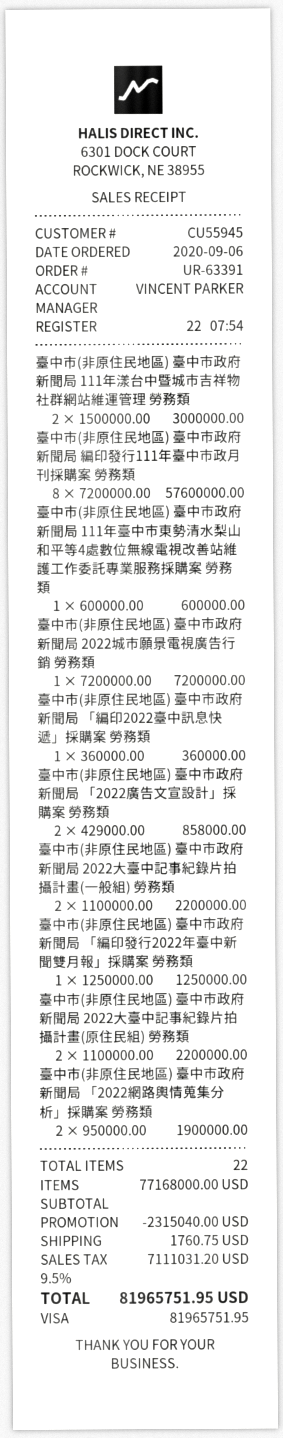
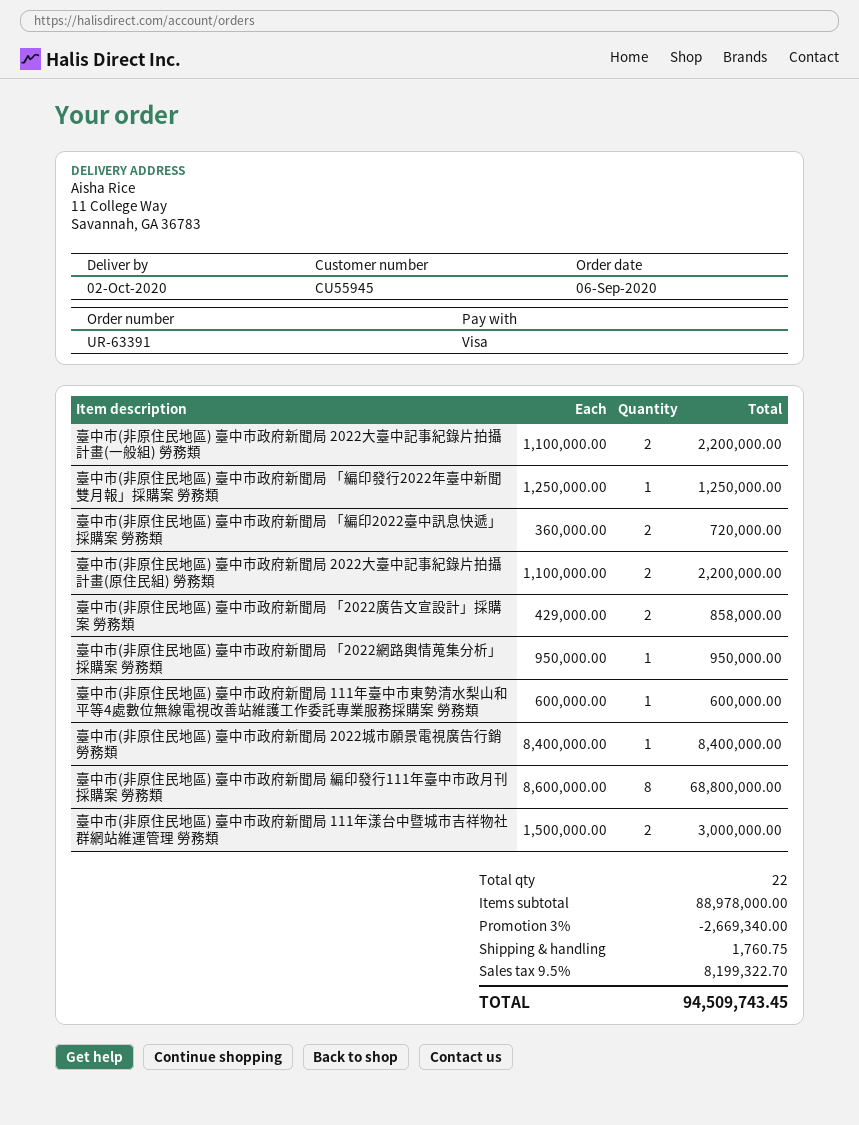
臺中市(非原住民地區) 臺中市政府新聞局 編印發行111年臺中市政月刊採購案 勞務類: 8 x 7200000.00 = 57600000.00 -> 8 x 8600000.00 = 68800000.00
臺中市(非原住民地區) 臺中市政府新聞局 2022城市願景電視廣告行銷 勞務類: 1 x 7200000.00 = 7200000.00 -> 1 x 8400000.00 = 8400000.00
臺中市(非原住民地區) 臺中市政府新聞局 「編印2022臺中訊息快遞」採購案 勞務類: 1 x 360000.00 = 360000.00 -> 2 x 360000.00 = 720000.00
臺中市(非原住民地區) 臺中市政府新聞局 「2022網路輿情蒐集分析」採購案 勞務類: 2 x 950000.00 = 1900000.00 -> 1 x 950000.00 = 950000.00
subtotal: 77168000.00 -> 88978000.00
discount: 2315040.00 -> 2669340.00
tax: 9.5% = 7111031.20 -> 9.5% = 8199322.70
total: 81965751.95 -> 94509743.45

